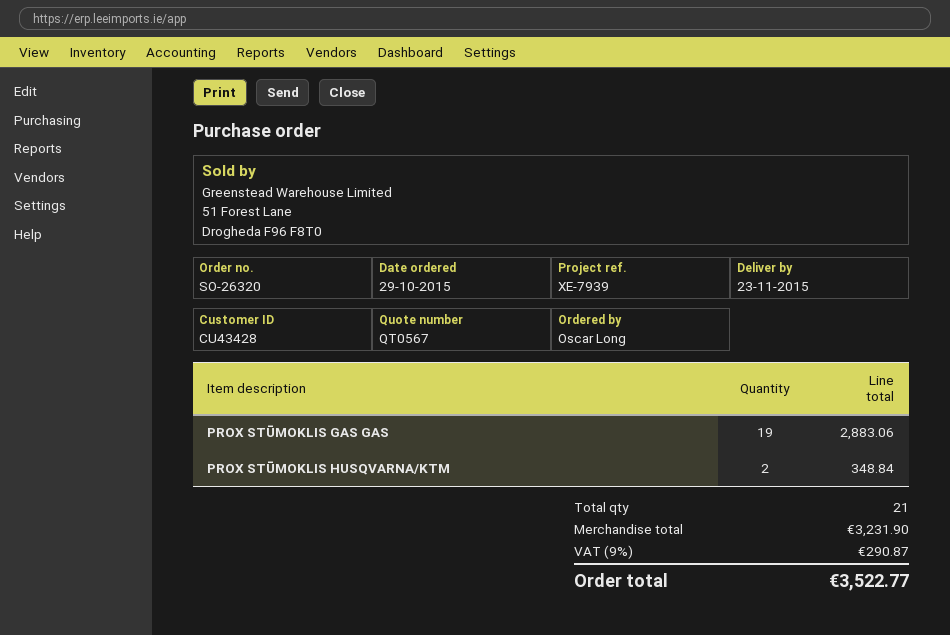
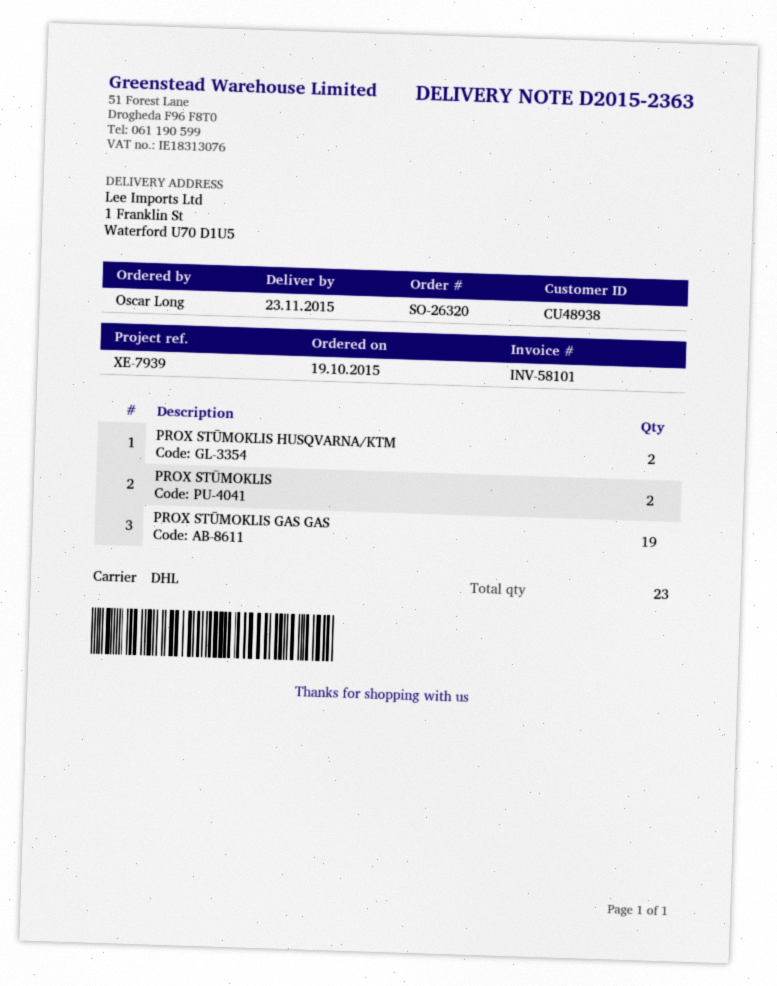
order date: 2015-10-29 -> 2015-10-19
customer number: CU43428 -> CU48938
PROX STŪMOKLIS: none -> 2
total quantity: 21 -> 23

